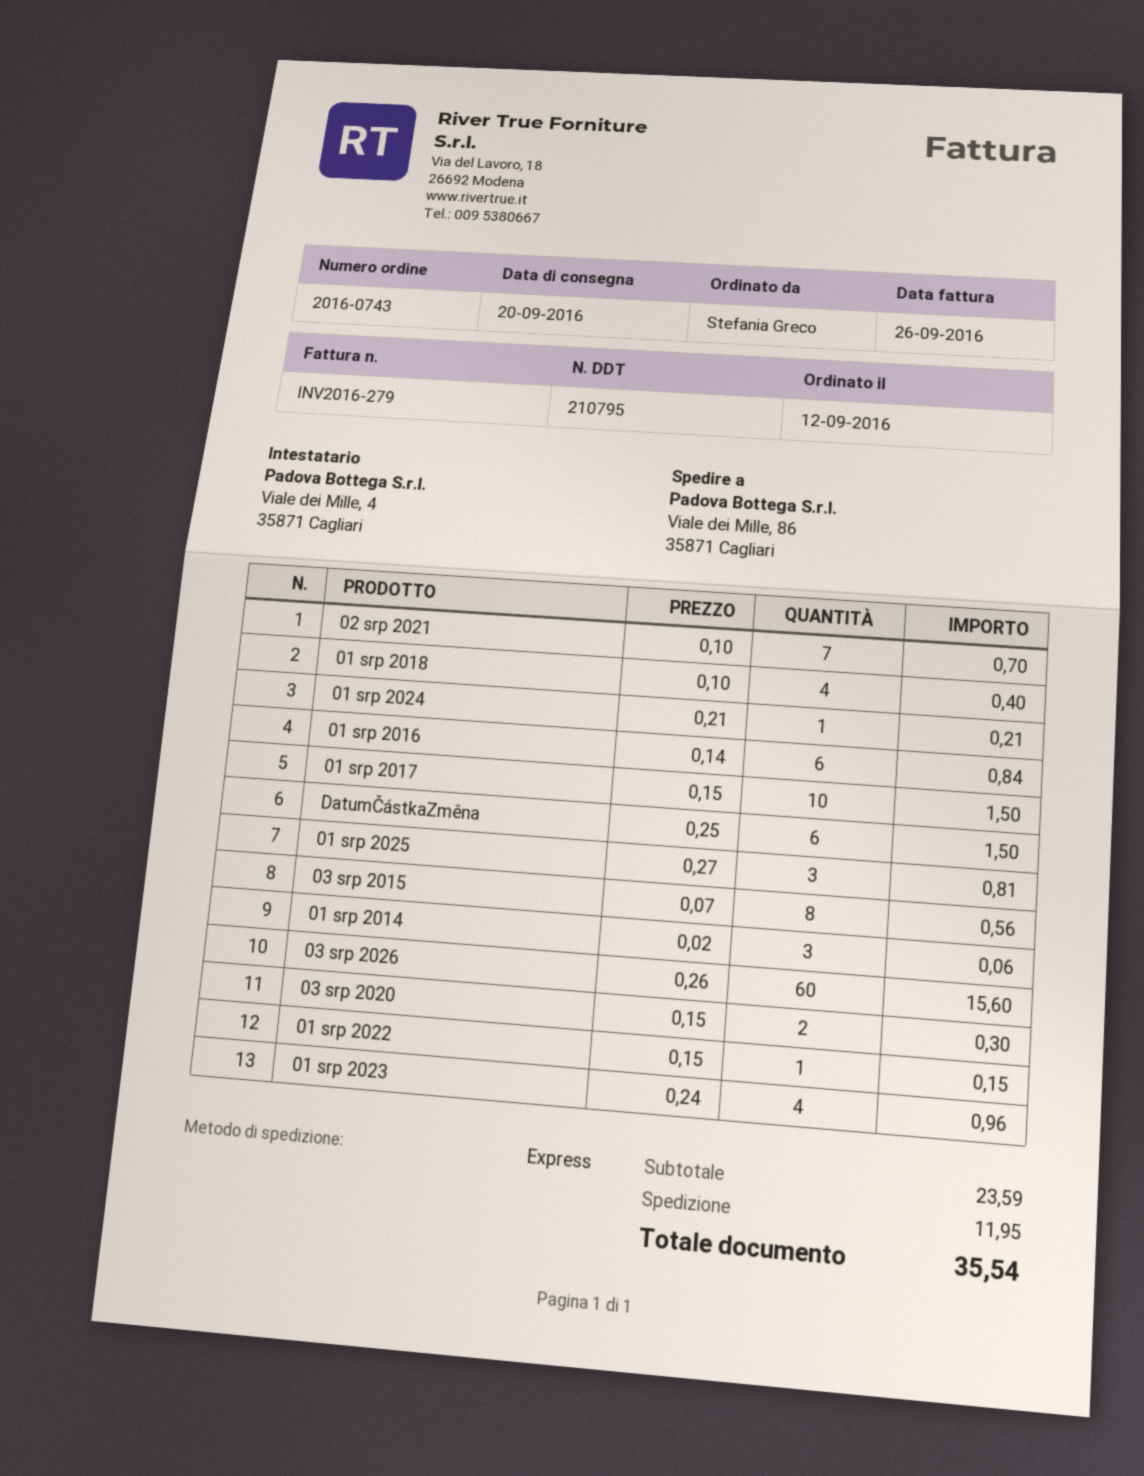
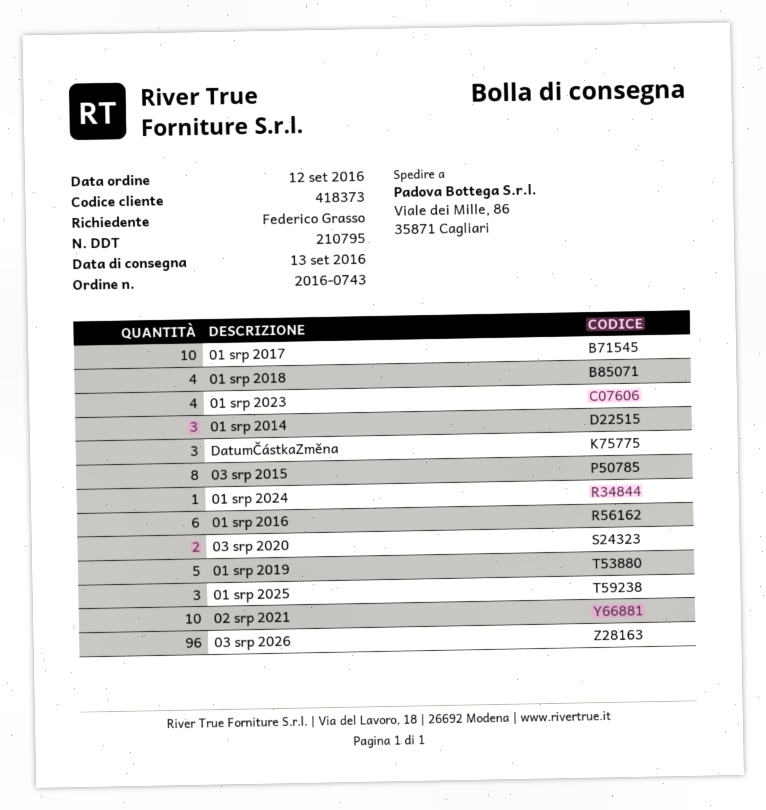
delivery date: 2016-09-20 -> 2016-09-13
ordered by: Stefania Greco -> Federico Grasso
02 srp 2021: 7 -> 10
DatumČástkaZměna: 6 -> 3
03 srp 2026: 60 -> 96
01 srp 2022: 1 -> none
01 srp 2019: none -> 5

